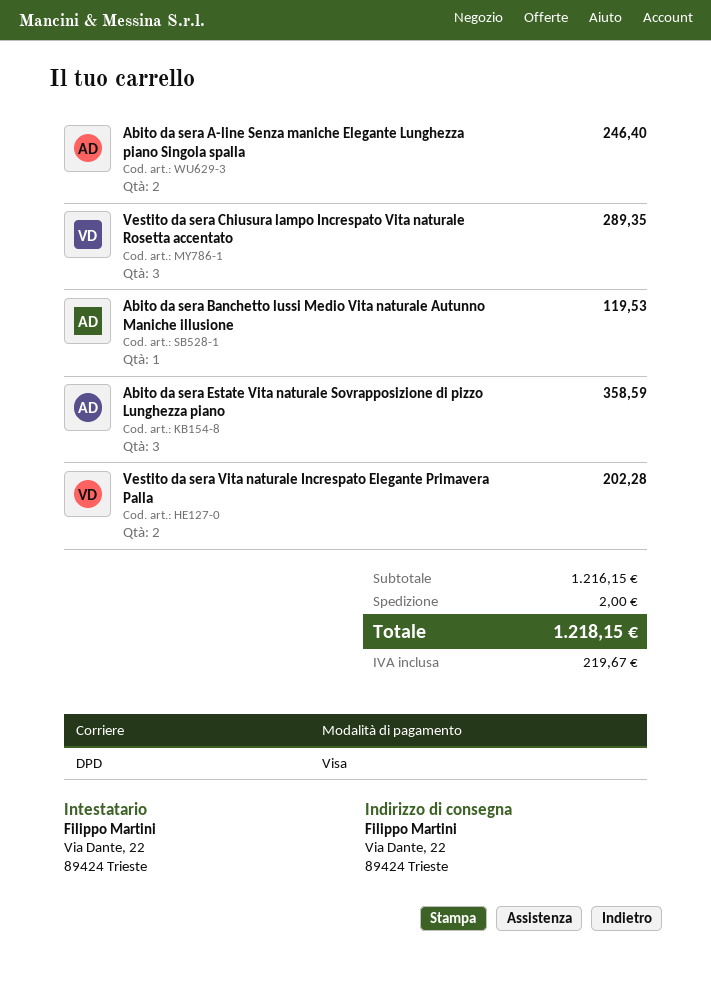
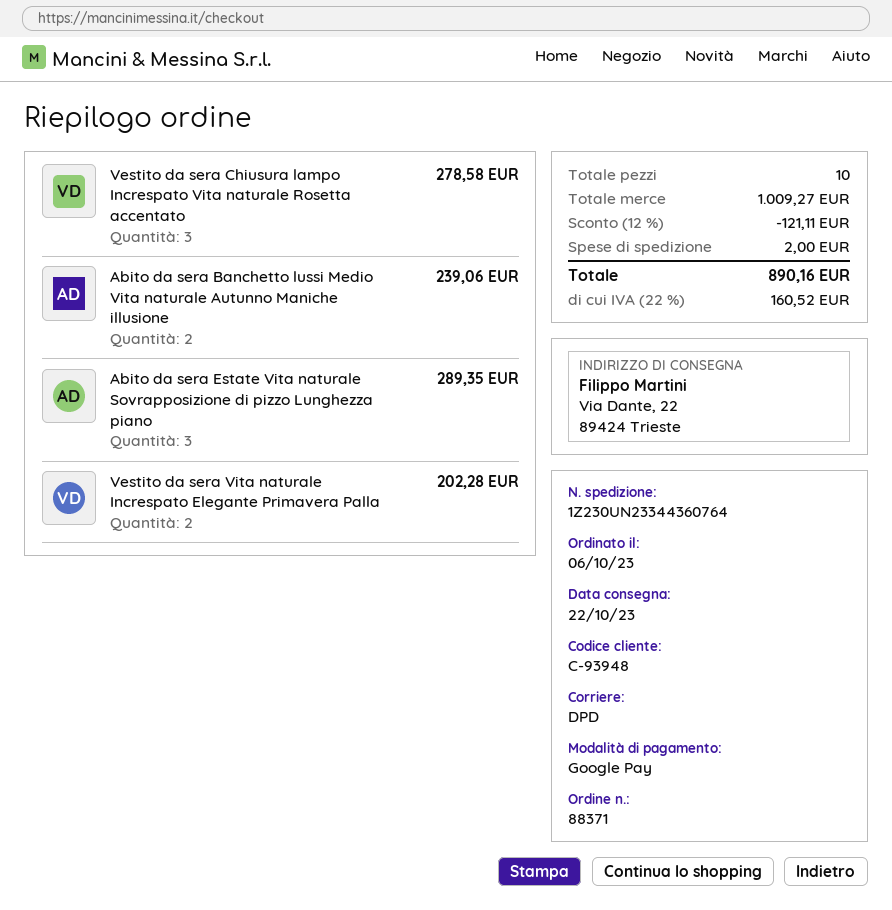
payment method: Visa -> Google Pay
Abito da sera A-line Senza maniche Elegante Lunghezza piano Singola spalla: 2 for 246.40 -> none
Vestito da sera Chiusura lampo Increspato Vita naturale Rosetta accentato: 3 for 289.35 -> 3 for 278.58
Abito da sera Banchetto lussi Medio Vita naturale Autunno Maniche illusione: 1 for 119.53 -> 2 for 239.06
Abito da sera Estate Vita naturale Sovrapposizione di pizzo Lunghezza piano: 3 for 358.59 -> 3 for 289.35
subtotal: 1216.15 -> 1009.27
discount: none -> 12% = 121.11
tax: 219.67 -> 160.52
total: 1218.15 -> 890.16

